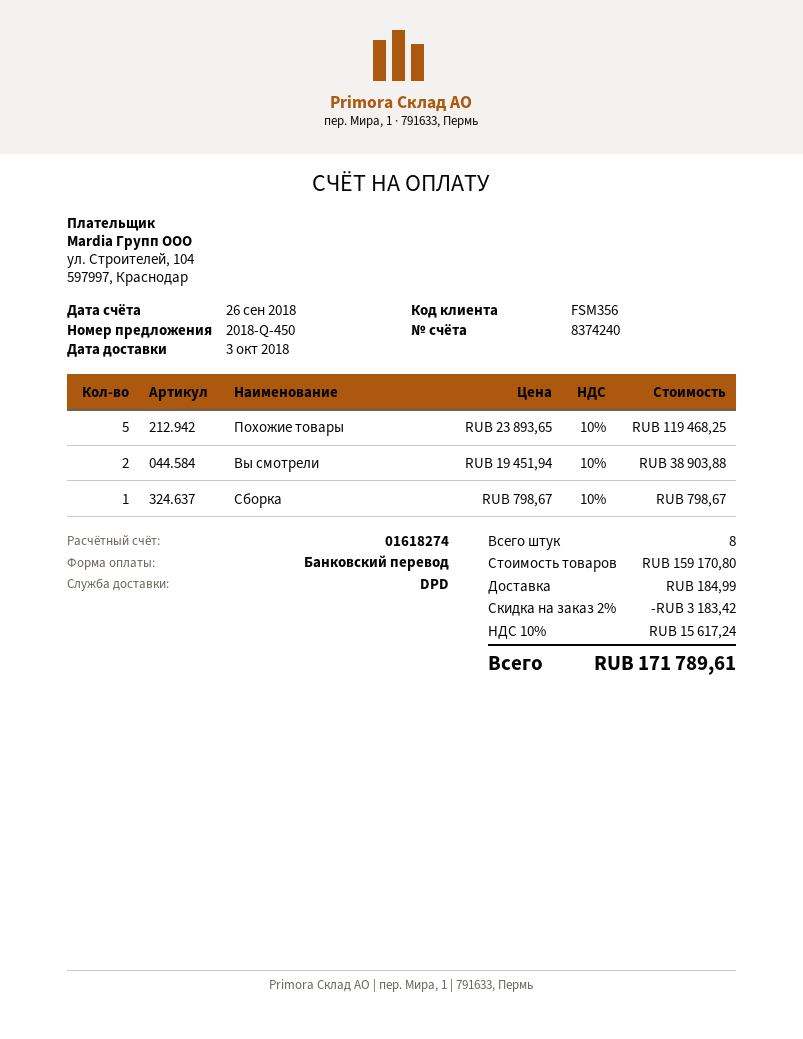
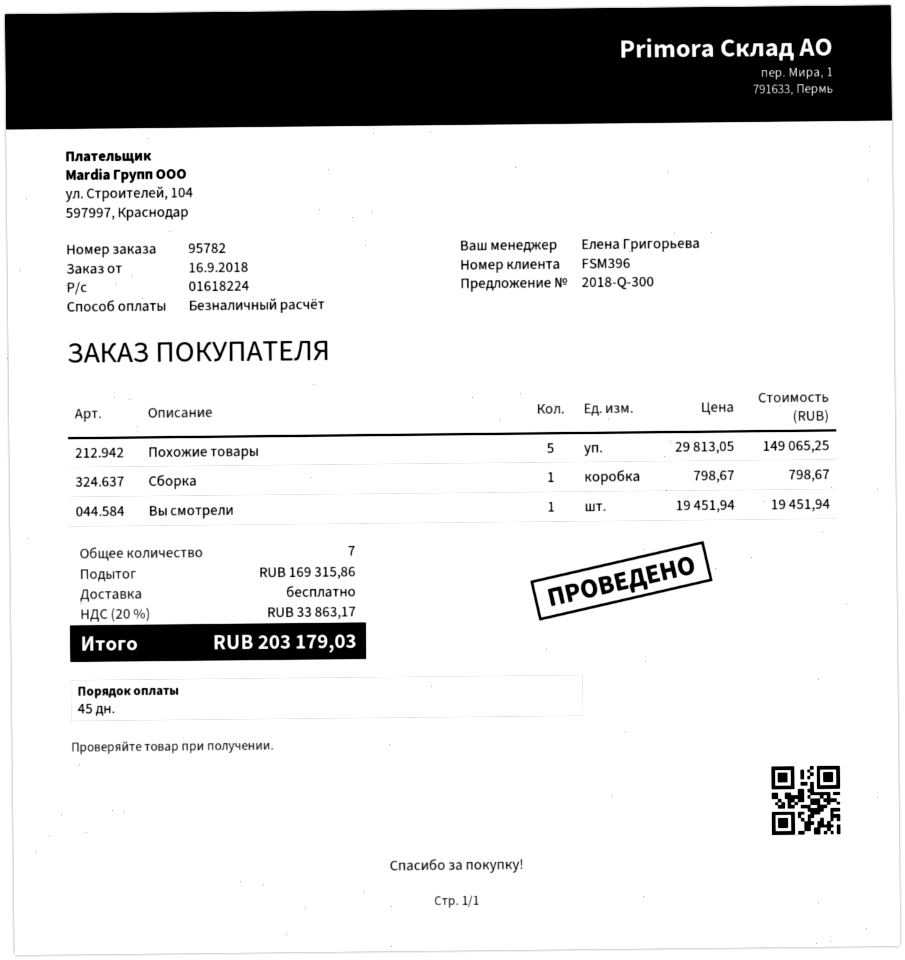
quote number: 2018-Q-450 -> 2018-Q-300
customer number: FSM356 -> FSM396
bank account: 01618274 -> 01618224
Похожие товары: 5 x 23893.65 = 119468.25 -> 5 x 29813.05 = 149065.25
Вы смотрели: 2 x 19451.94 = 38903.88 -> 1 x 19451.94 = 19451.94
total quantity: 8 -> 7
subtotal: 159170.80 -> 169315.86
discount: 2% = 3183.42 -> none
shipping: 184.99 -> 0.00
tax: 10% = 15617.24 -> 20% = 33863.17
total: 171789.61 -> 203179.03

